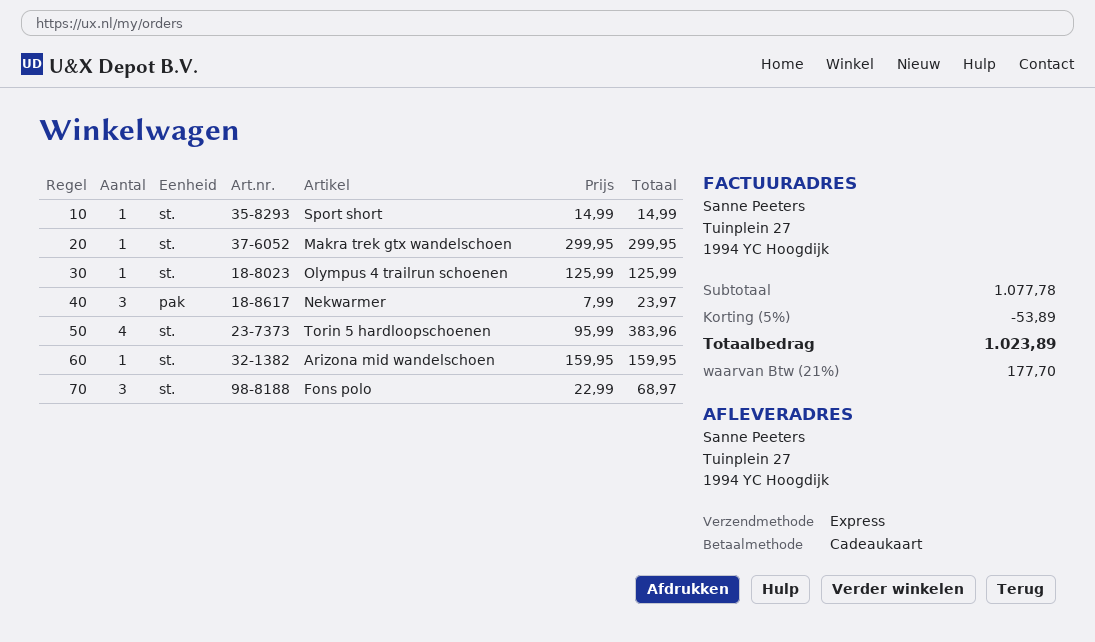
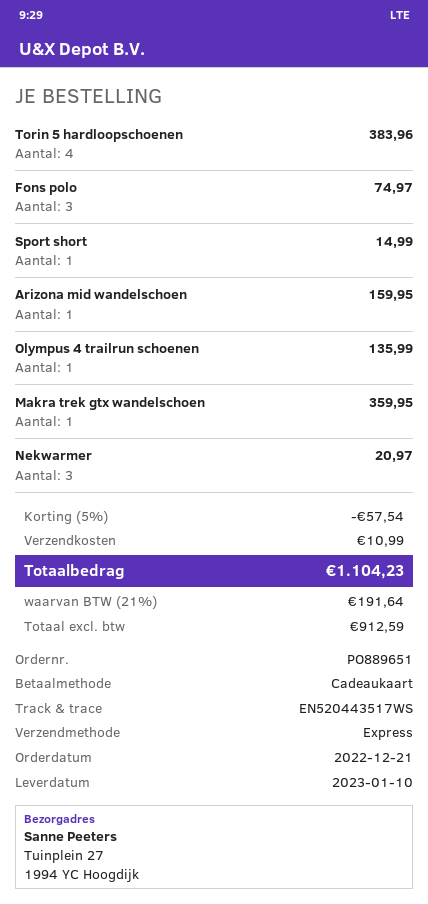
Makra trek gtx wandelschoen: 1 for 299.95 -> 1 for 359.95
Olympus 4 trailrun schoenen: 1 for 125.99 -> 1 for 135.99
Nekwarmer: 3 for 23.97 -> 3 for 20.97
Fons polo: 3 for 68.97 -> 3 for 74.97
discount: 5% = 53.89 -> 5% = 57.54
shipping: none -> 10.99
tax: 21% = 177.70 -> 21% = 191.64
total: 1023.89 -> 1104.23

